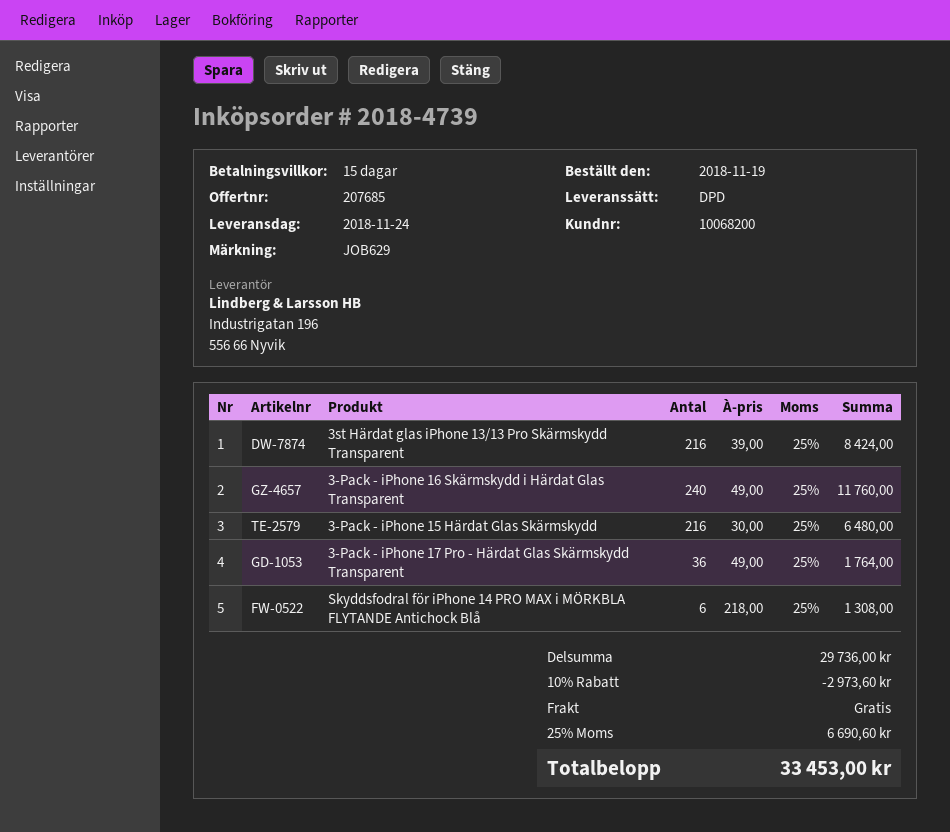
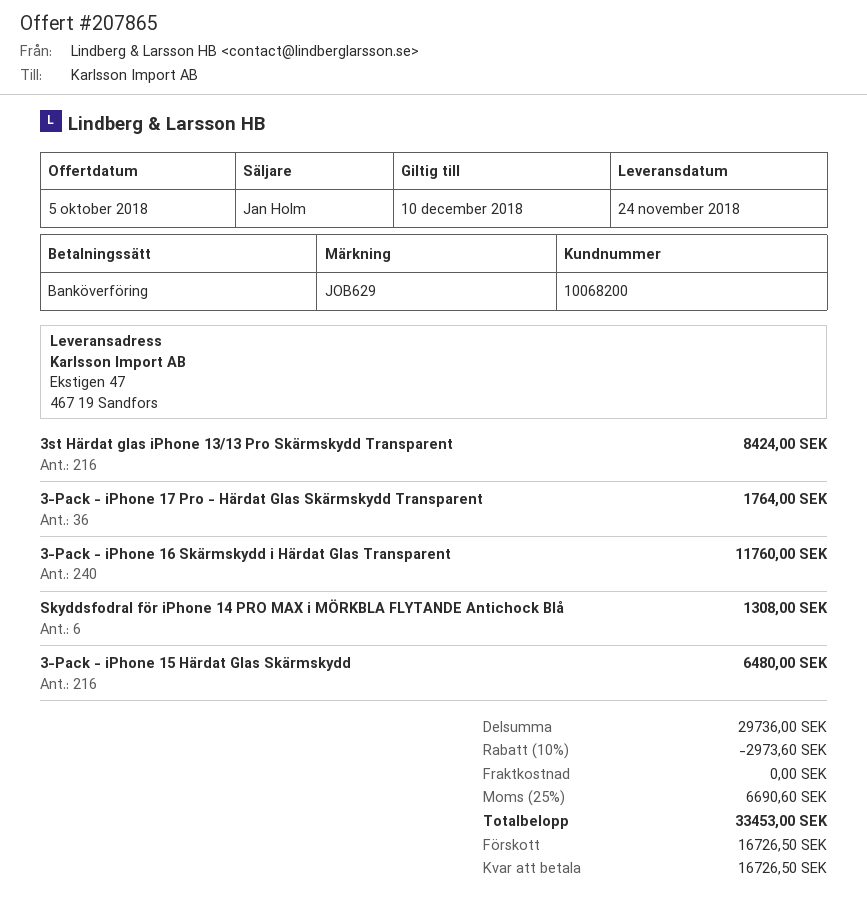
quote number: 207685 -> 207865

